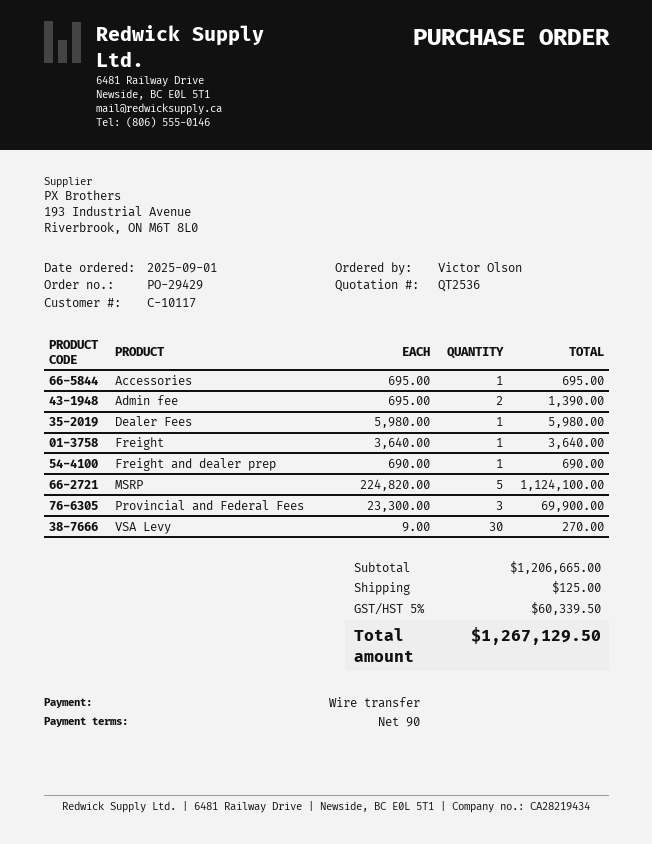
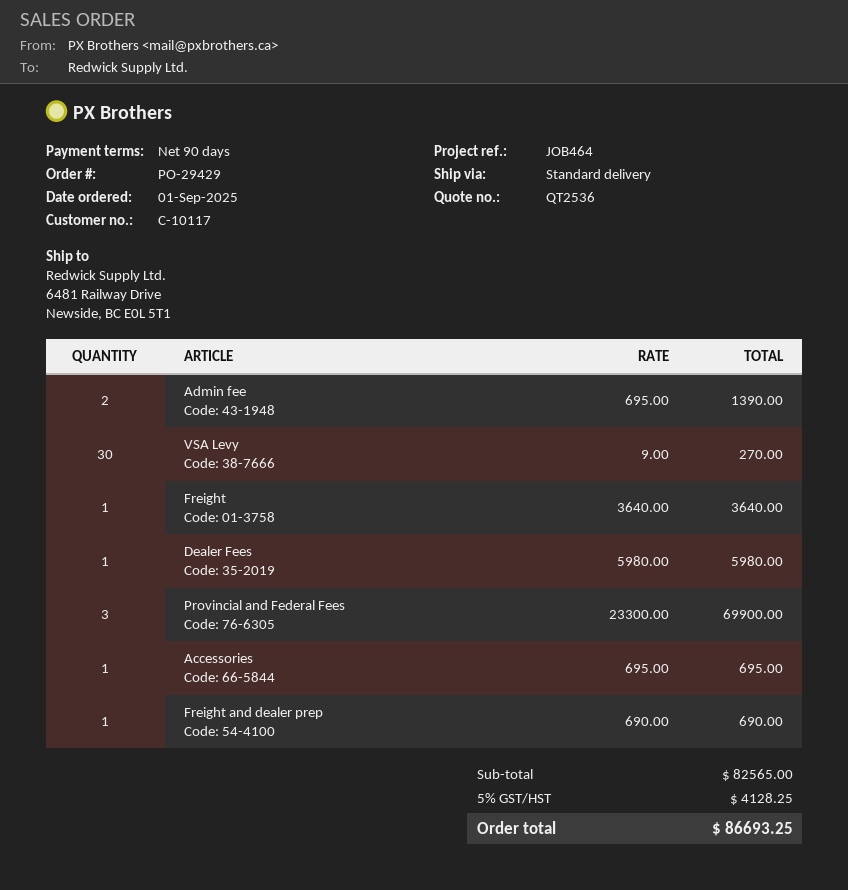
MSRP: 5 x 224820.00 = 1124100.00 -> none
subtotal: 1206665.00 -> 82565.00
shipping: 125.00 -> none
tax: 5% = 60339.50 -> 5% = 4128.25
total: 1267129.50 -> 86693.25

